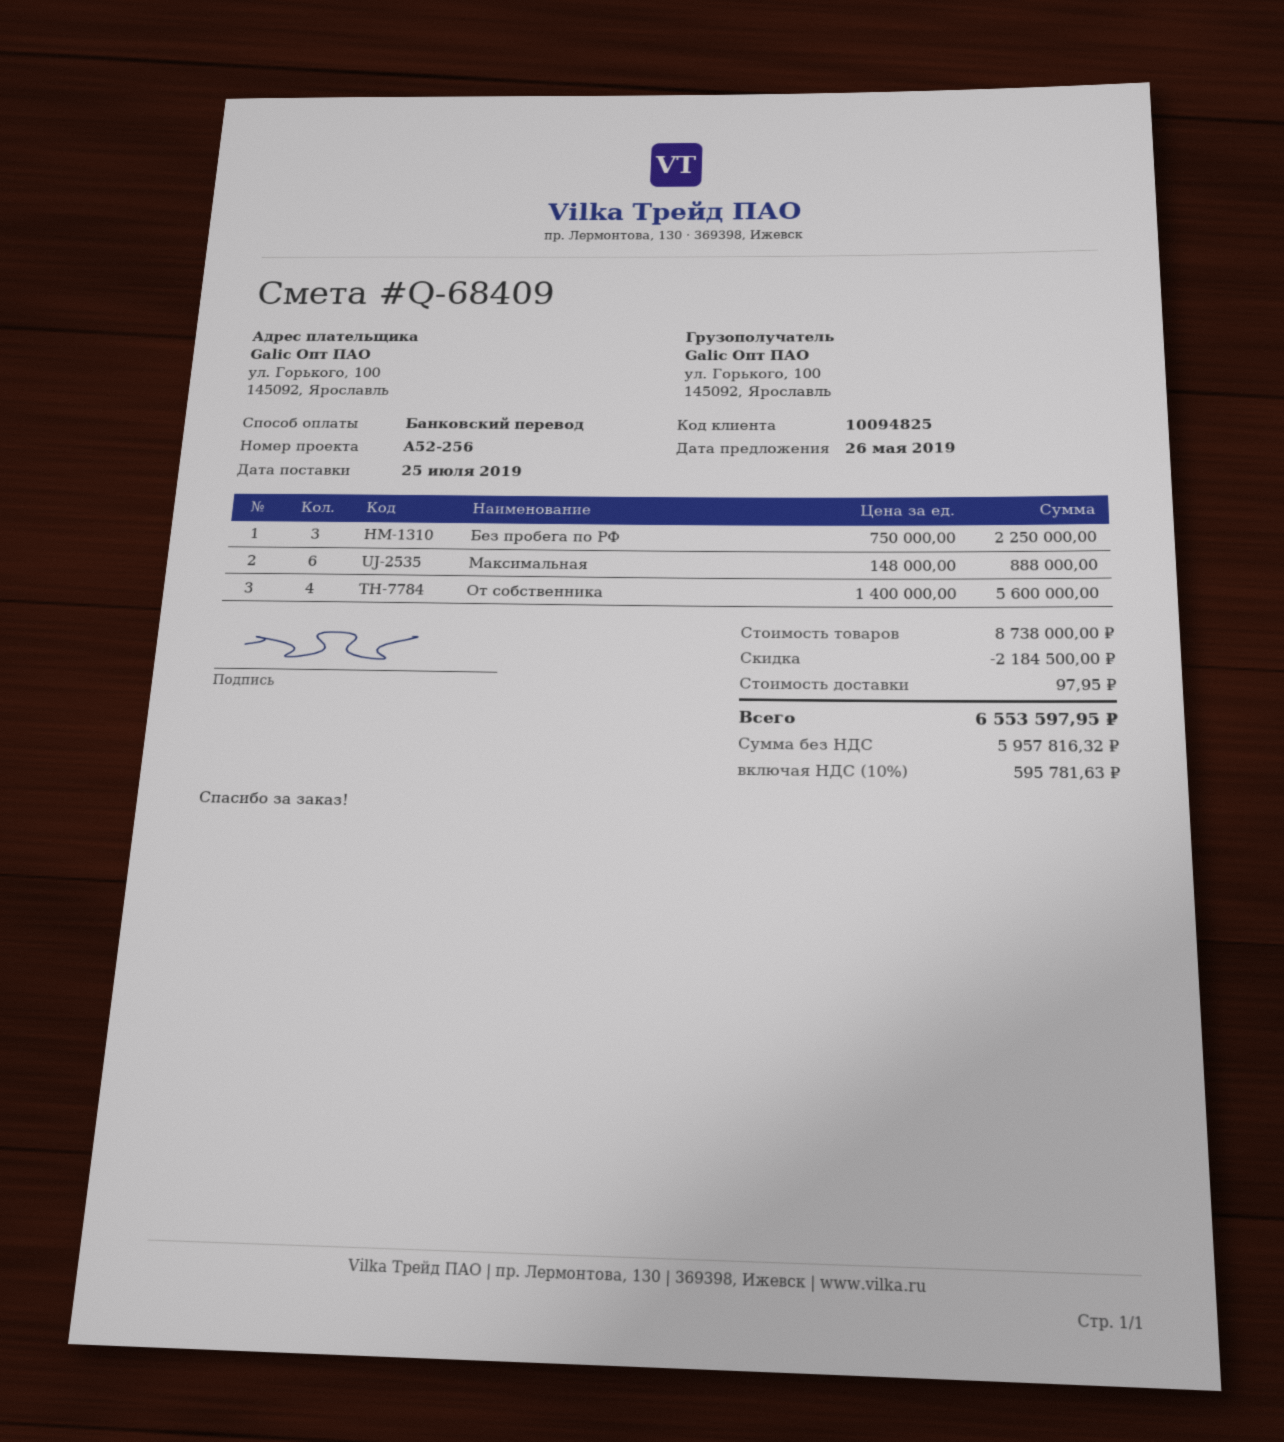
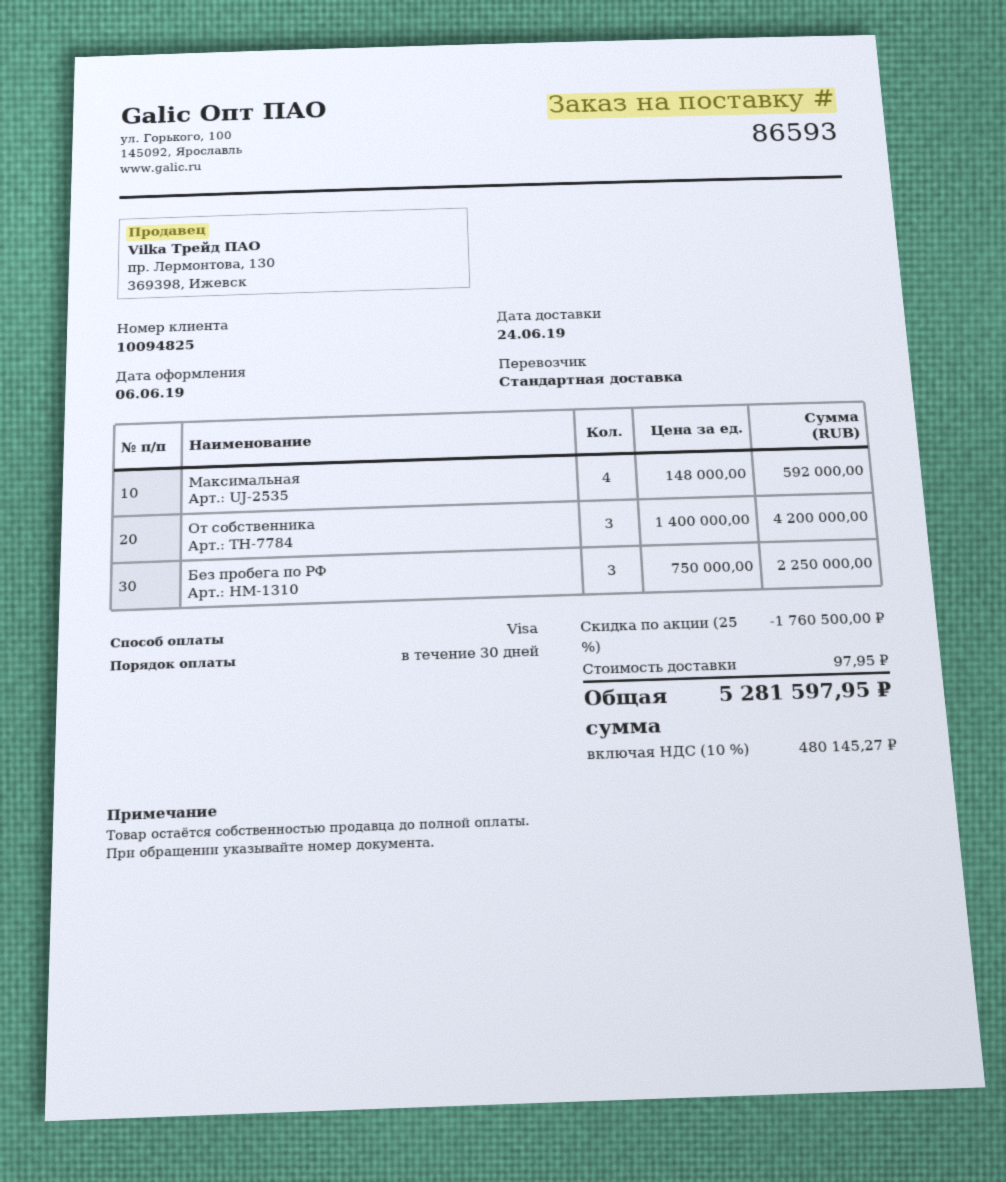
delivery date: 2019-07-25 -> 2019-06-24
payment method: bank transfer -> Visa
Максимальная: 6 x 148000.00 = 888000.00 -> 4 x 148000.00 = 592000.00
От собственника: 4 x 1400000.00 = 5600000.00 -> 3 x 1400000.00 = 4200000.00
discount: 2184500.00 -> 1760500.00
tax: 10% = 595781.63 -> 10% = 480145.27
total: 6553597.95 -> 5281597.95

